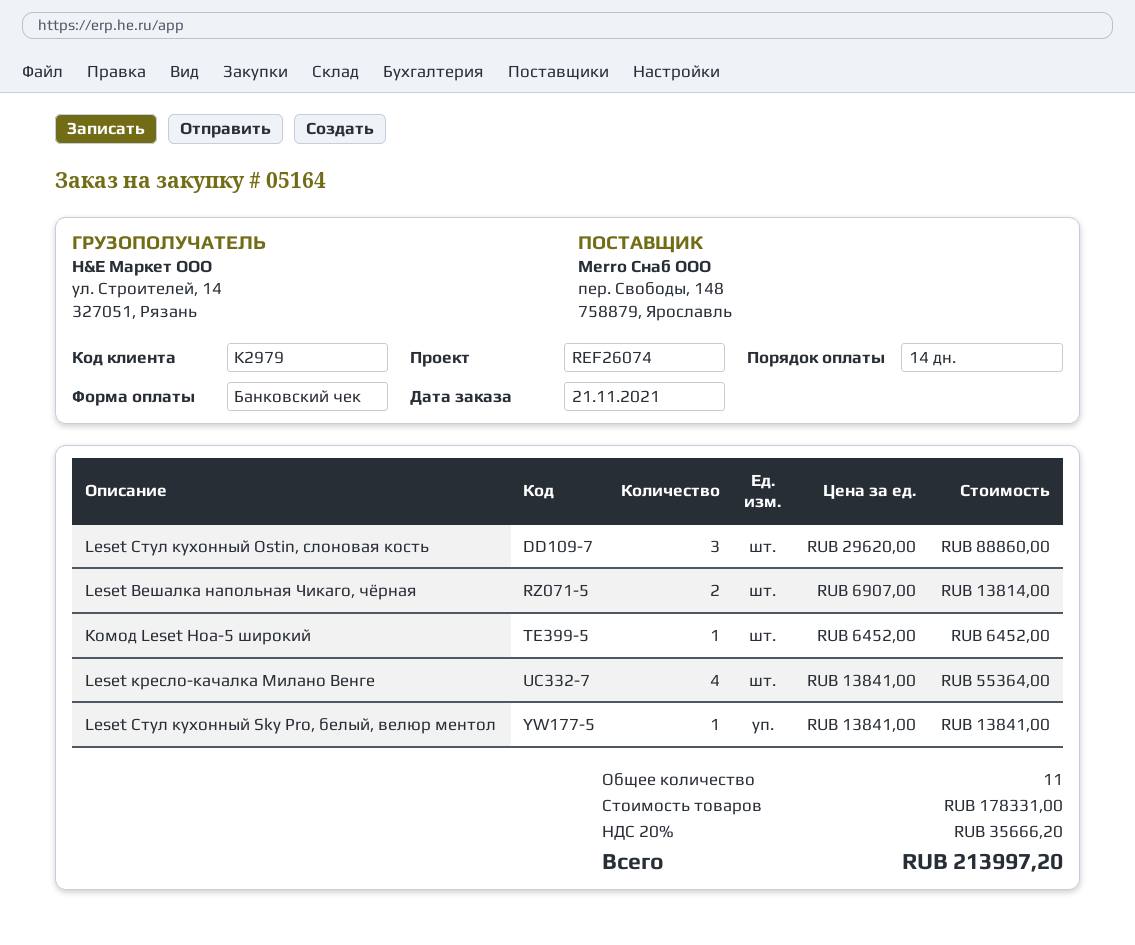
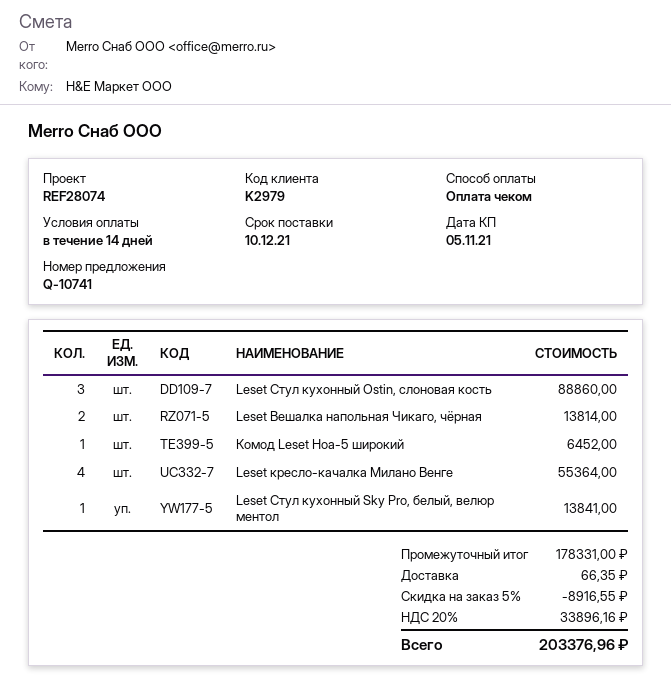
reference: REF26074 -> REF28074
discount: none -> 5% = 8916.55
shipping: none -> 66.35
tax: 20% = 35666.20 -> 20% = 33896.16
total: 213997.20 -> 203376.96

